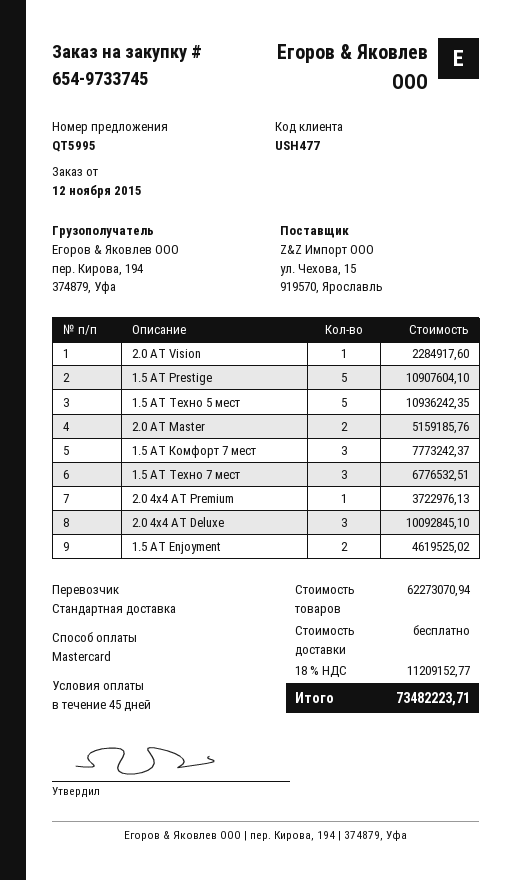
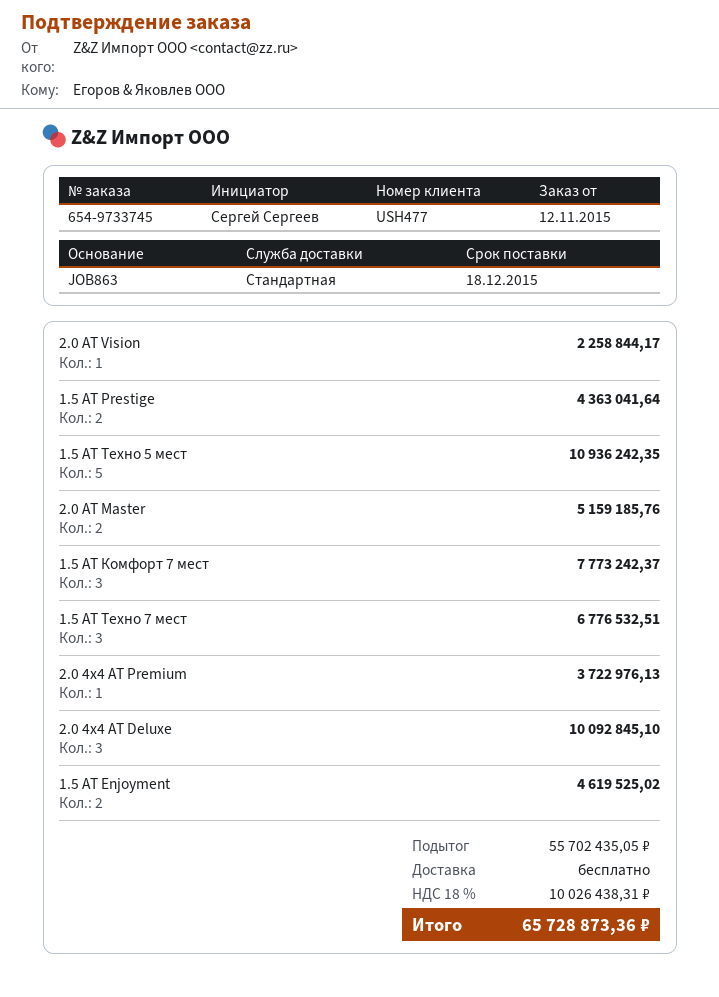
2.0 AT Vision: 1 for 2284917.60 -> 1 for 2258844.17
1.5 AT Prestige: 5 for 10907604.10 -> 2 for 4363041.64
subtotal: 62273070.94 -> 55702435.05
tax: 18% = 11209152.77 -> 18% = 10026438.31
total: 73482223.71 -> 65728873.36

